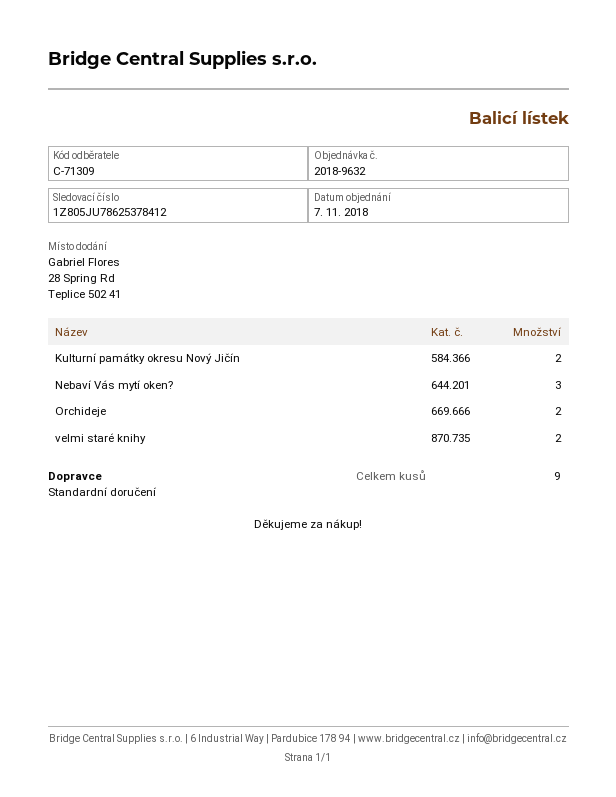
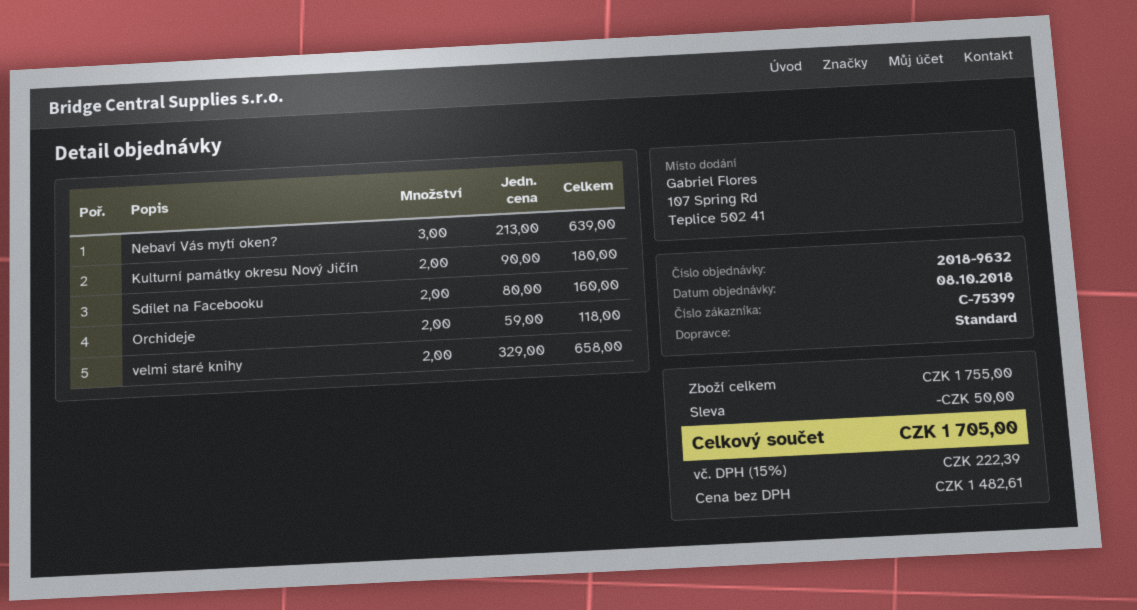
order date: 2018-11-07 -> 2018-10-08
customer number: C-71309 -> C-75399
ship to: 28 Spring Rd, Teplice 502 41 -> 107 Spring Rd, Teplice 502 41
Sdílet na Facebooku: none -> 2

